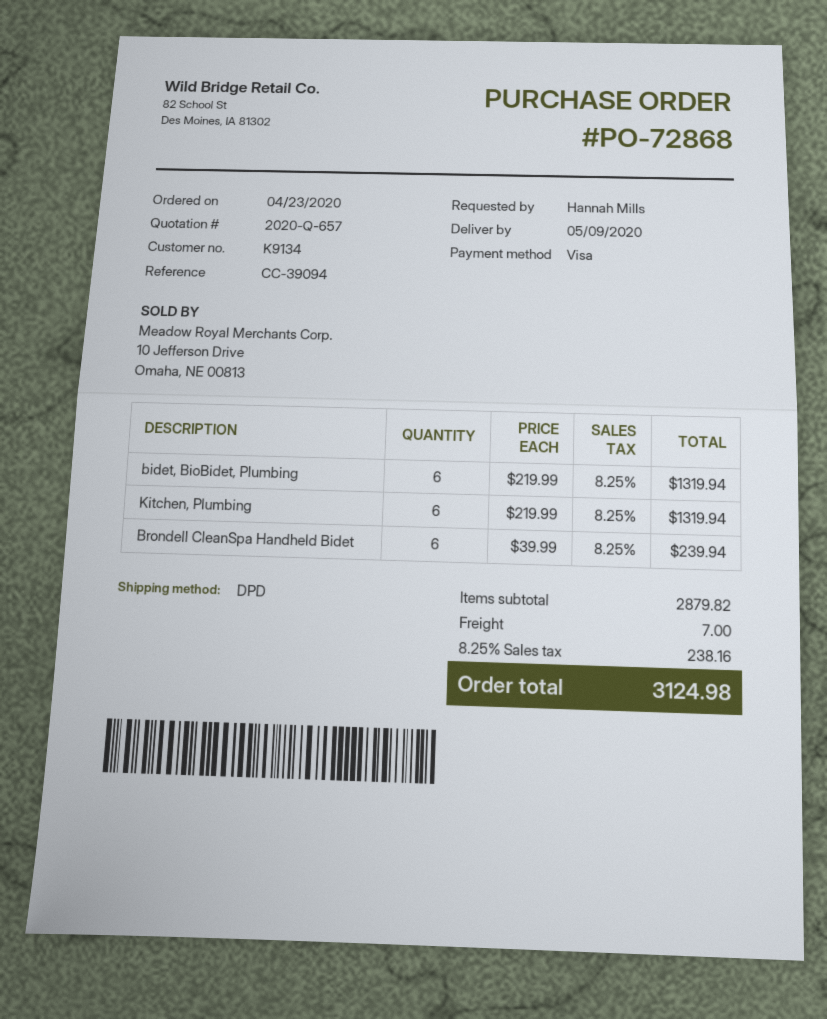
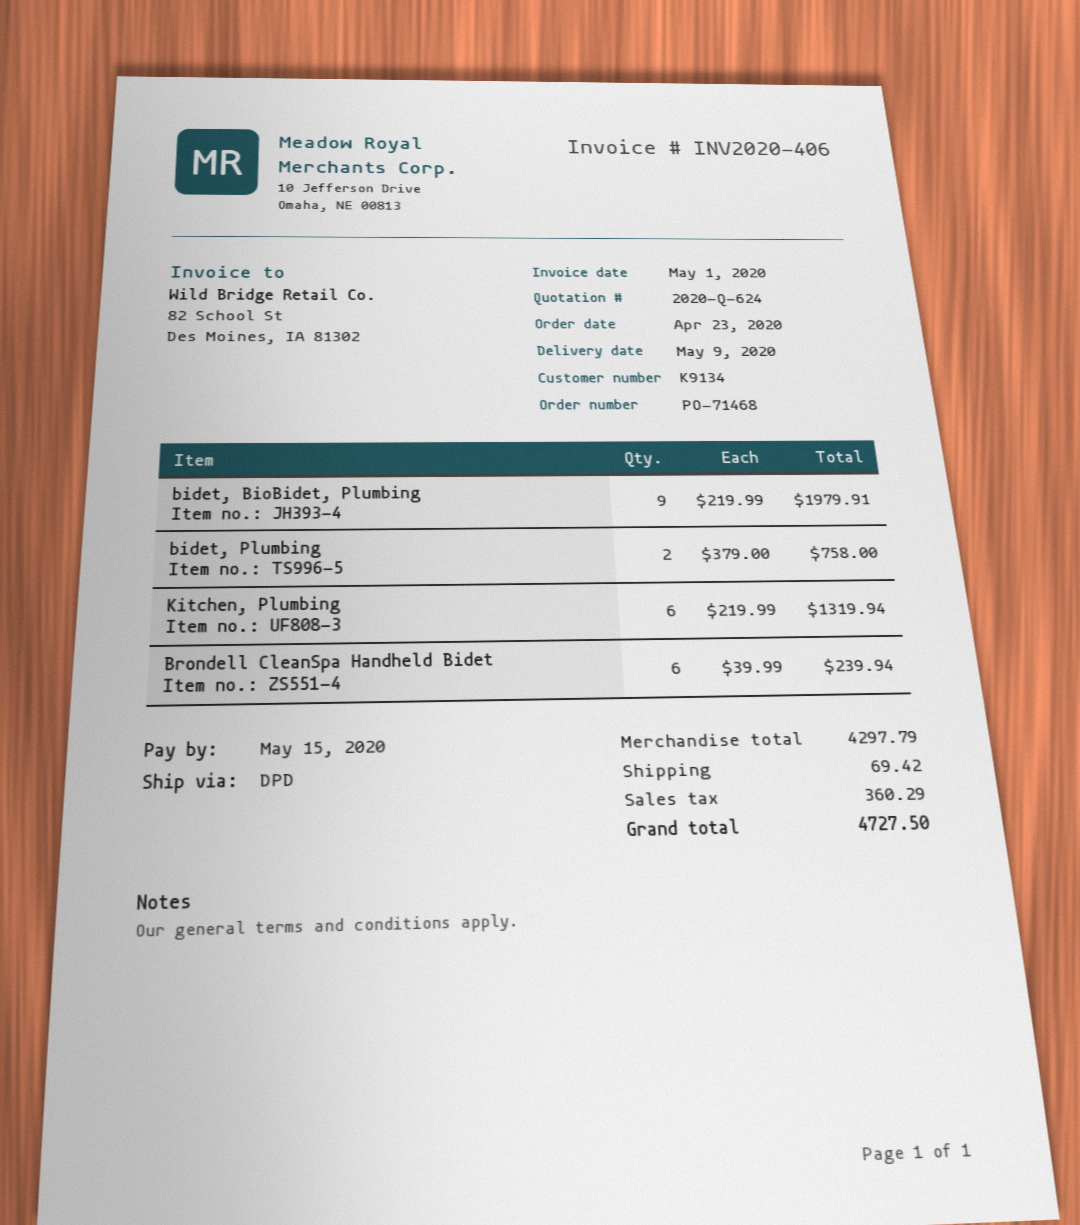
quote number: 2020-Q-657 -> 2020-Q-624
order number: PO-72868 -> PO-71468
bidet, BioBidet, Plumbing: 6 x 219.99 = 1319.94 -> 9 x 219.99 = 1979.91
bidet, Plumbing: none -> 2 x 379.00 = 758.00
subtotal: 2879.82 -> 4297.79
shipping: 7.00 -> 69.42
tax: 238.16 -> 360.29
total: 3124.98 -> 4727.50

